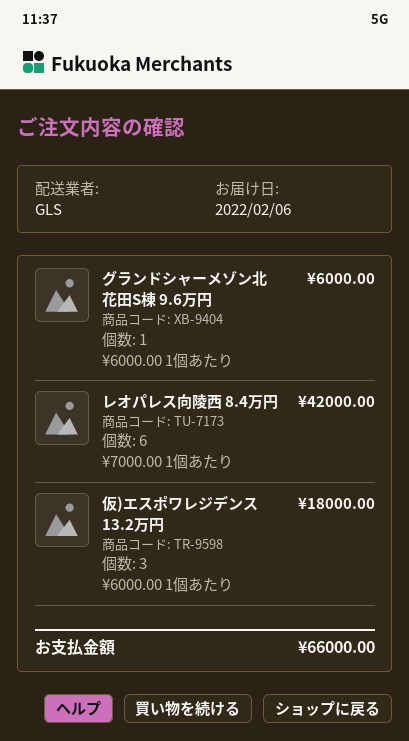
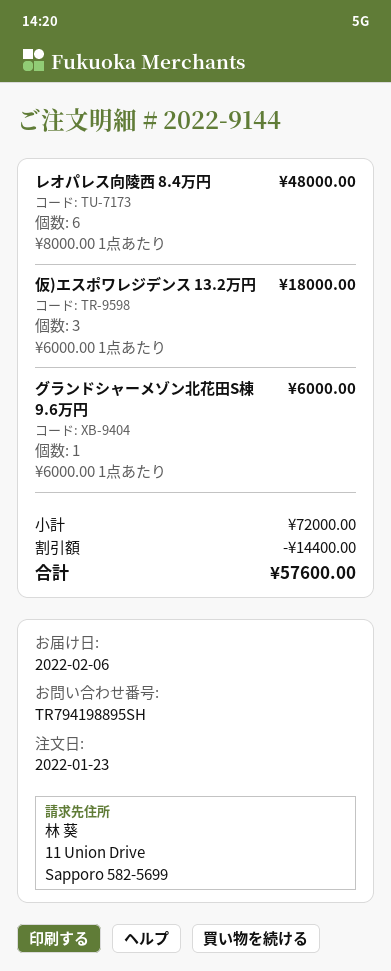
レオパレス向陵西 8.4万円: 6 x 7000.00 = 42000.00 -> 6 x 8000.00 = 48000.00
discount: none -> 14400.00
total: 66000.00 -> 57600.00

